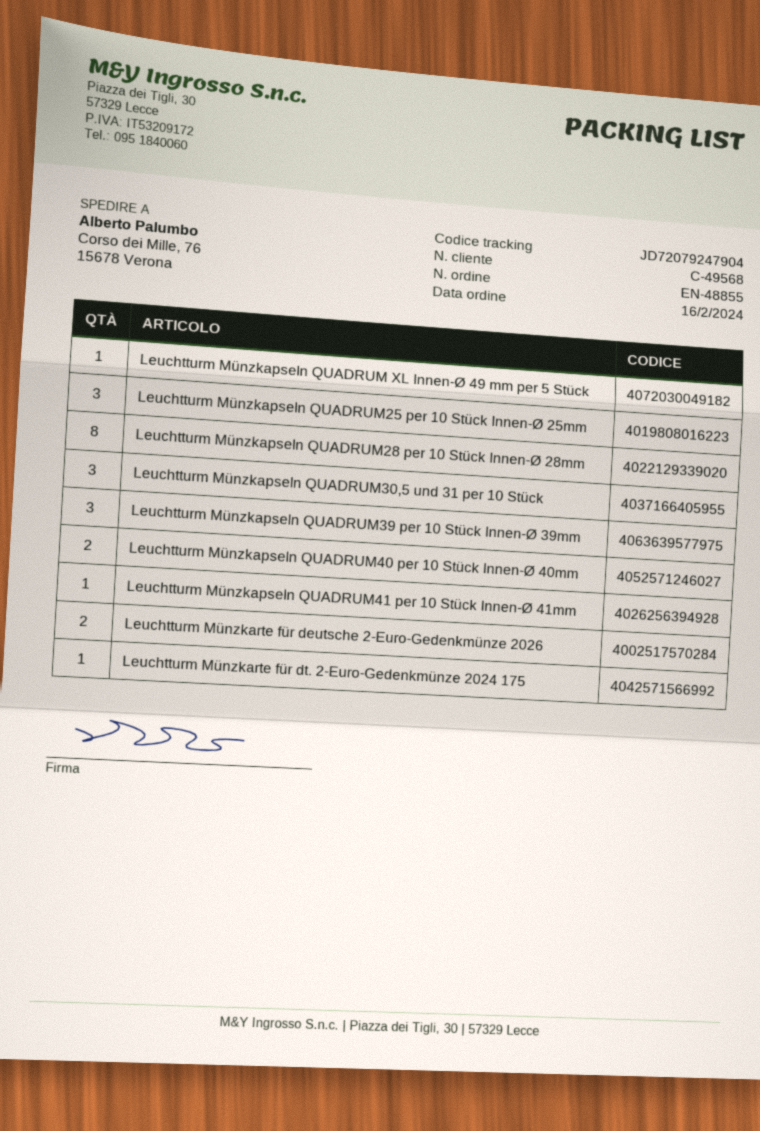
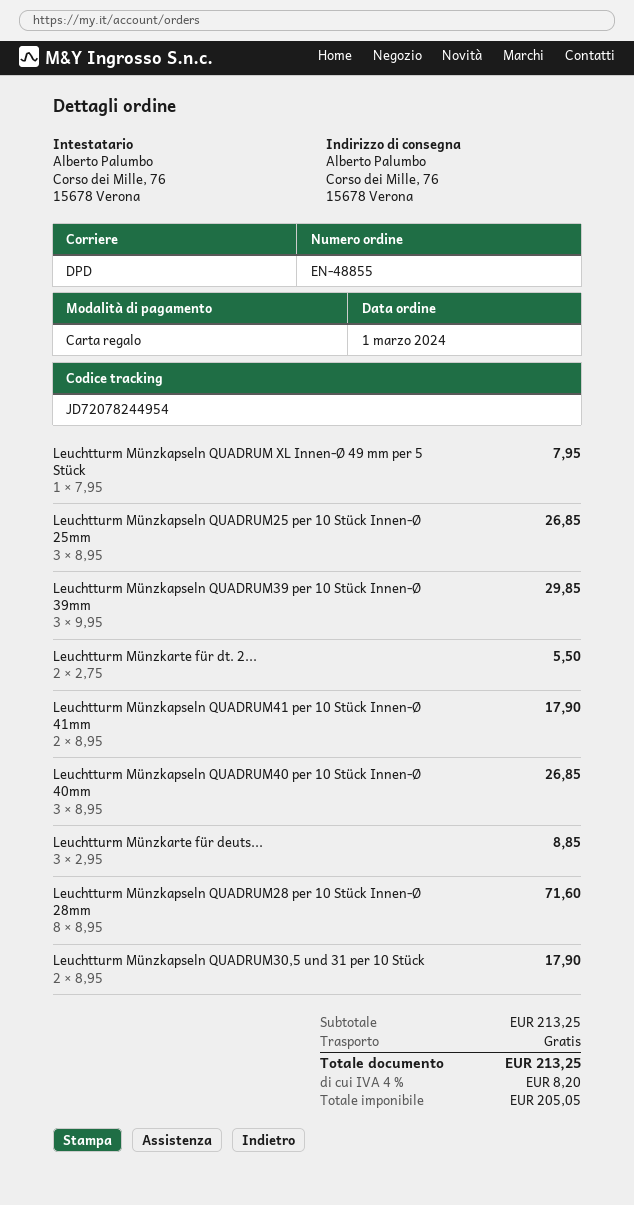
order date: 2024-02-16 -> 2024-03-01
tracking number: JD72079247904 -> JD72078244954
Leuchtturm Münzkapseln QUADRUM30,5 und 31 per 10 Stück: 3 -> 2
Leuchtturm Münzkapseln QUADRUM40 per 10 Stück Innen-Ø 40mm: 2 -> 3
Leuchtturm Münzkapseln QUADRUM41 per 10 Stück Innen-Ø 41mm: 1 -> 2
Leuchtturm Münzkarte für deutsche 2-Euro-Gedenkmünze 2026: 2 -> 3
Leuchtturm Münzkarte für dt. 2-Euro-Gedenkmünze 2024 175: 1 -> 2

